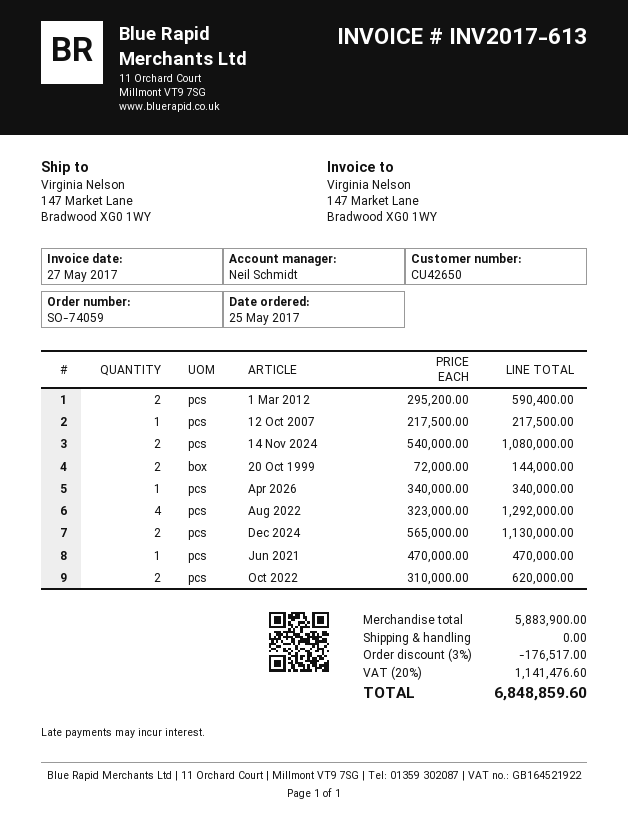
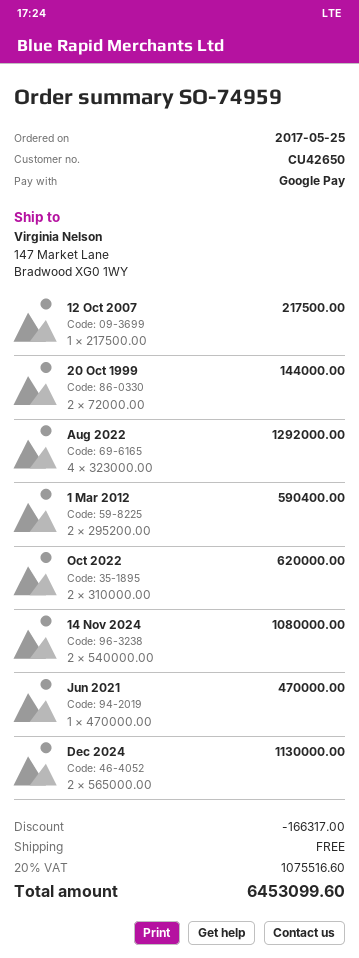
order number: SO-74059 -> SO-74959
Apr 2026: 1 x 340000.00 = 340000.00 -> none
discount: 176517.00 -> 166317.00
tax: 20% = 1141476.60 -> 20% = 1075516.60
total: 6848859.60 -> 6453099.60

